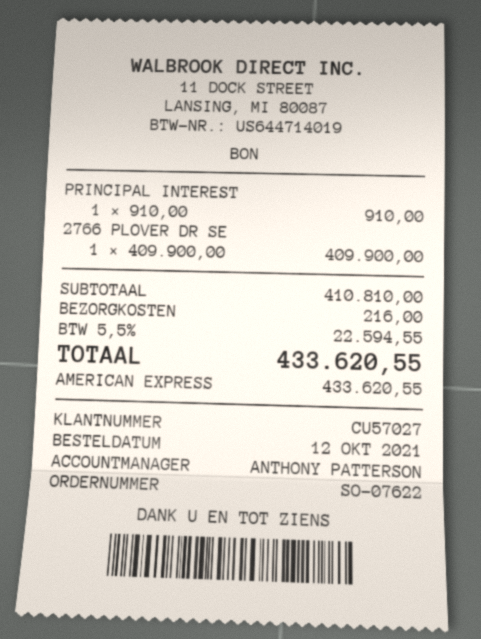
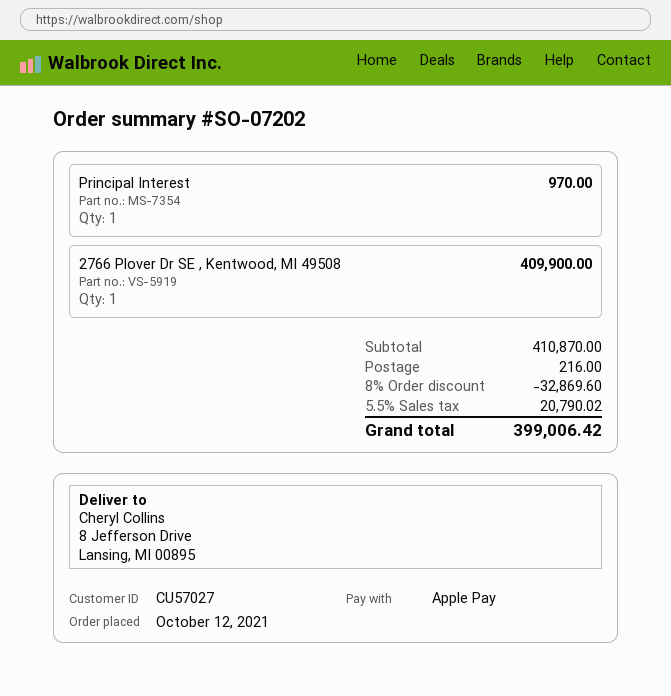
order number: SO-07622 -> SO-07202
payment method: American Express -> Apple Pay
PRINCIPAL INTEREST: 1 for 910.00 -> 1 for 970.00
subtotal: 410810.00 -> 410870.00
discount: none -> 8% = 32869.60
tax: 5.5% = 22594.55 -> 5.5% = 20790.02
total: 433620.55 -> 399006.42

